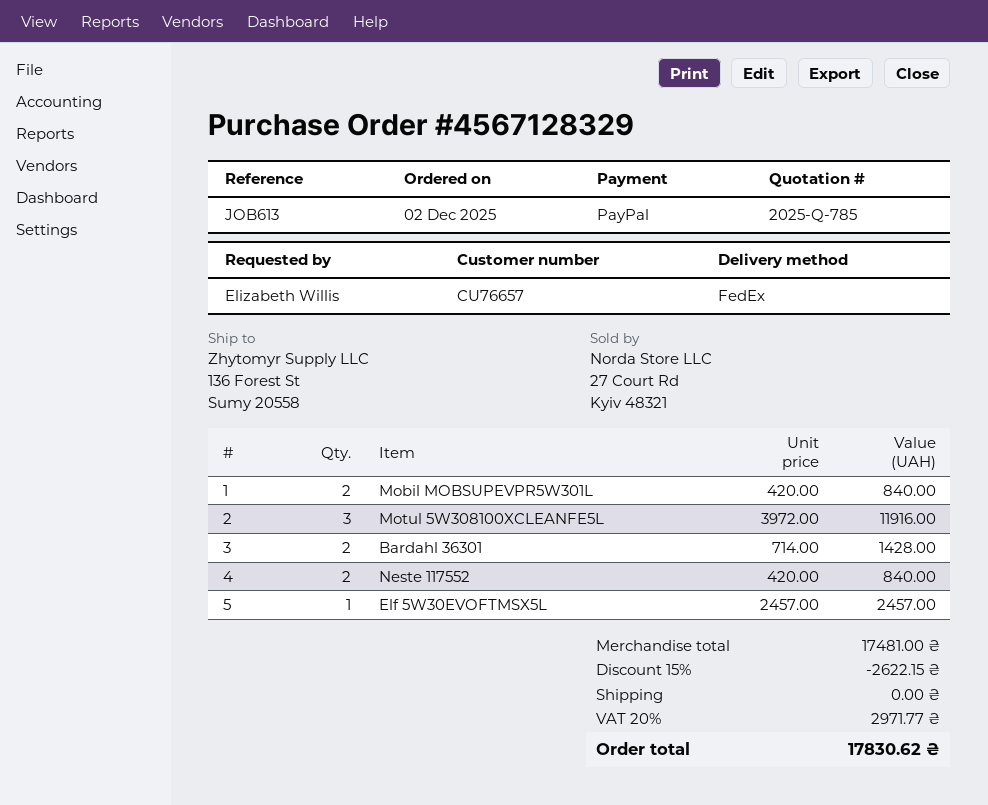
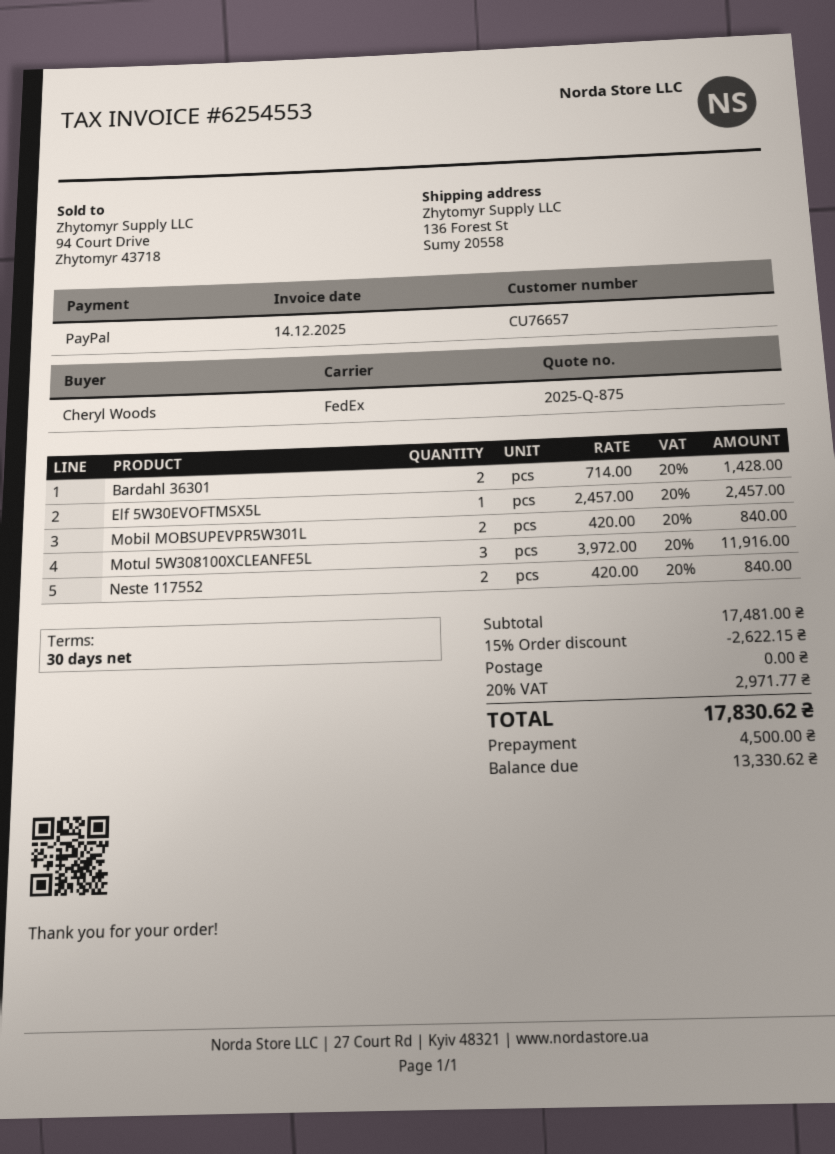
quote number: 2025-Q-785 -> 2025-Q-875
ordered by: Elizabeth Willis -> Cheryl Woods

